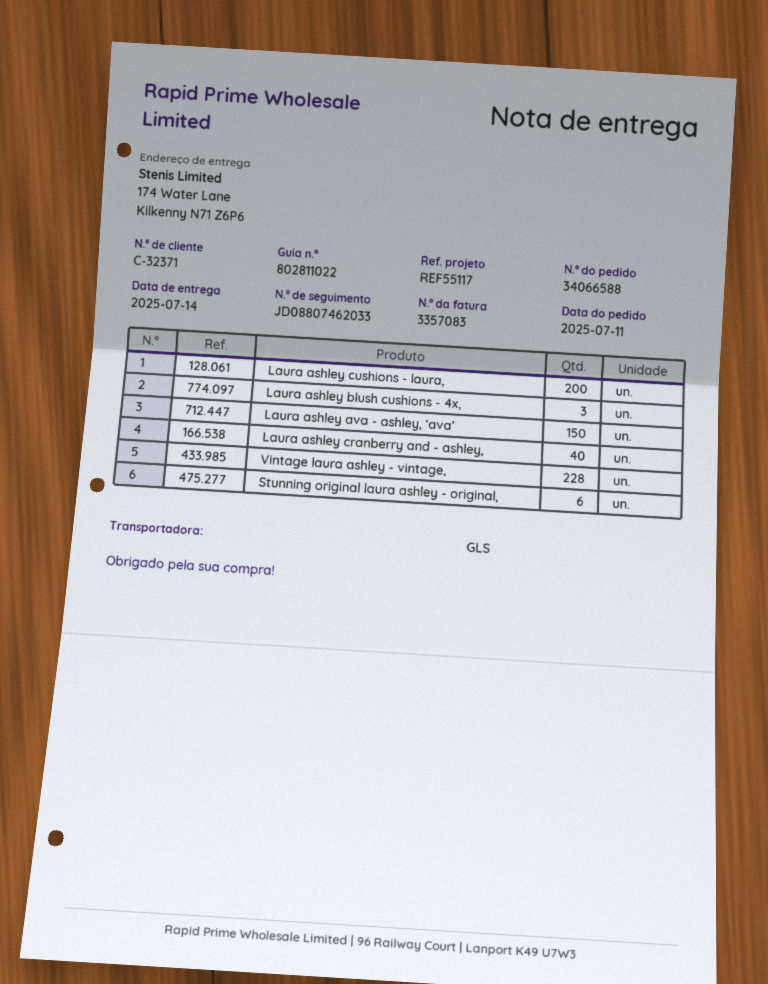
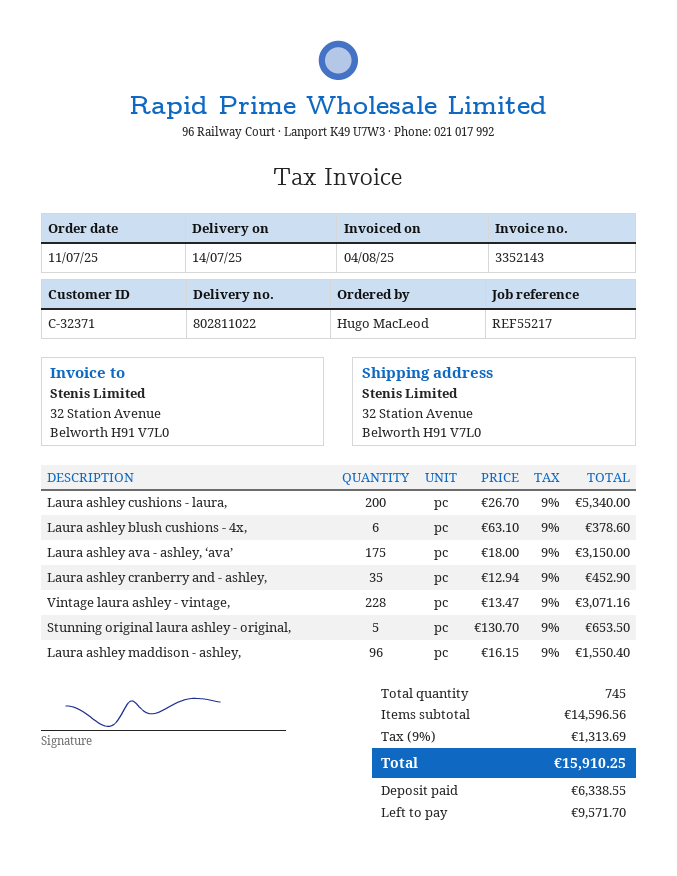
invoice number: 3357083 -> 3352143
reference: REF55117 -> REF55217
ship to: 174 Water Lane, Kilkenny N71 Z6P6 -> 32 Station Avenue, Belworth H91 V7L0
Laura ashley blush cushions - 4x,: 3 -> 6
Laura ashley ava - ashley, ‘ava’: 150 -> 175
Laura ashley cranberry and - ashley,: 40 -> 35
Stunning original laura ashley - original,: 6 -> 5
Laura ashley maddison - ashley,: none -> 96

